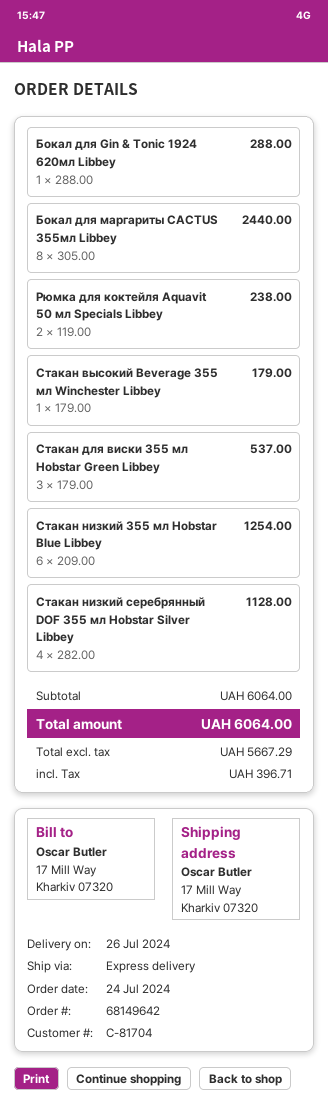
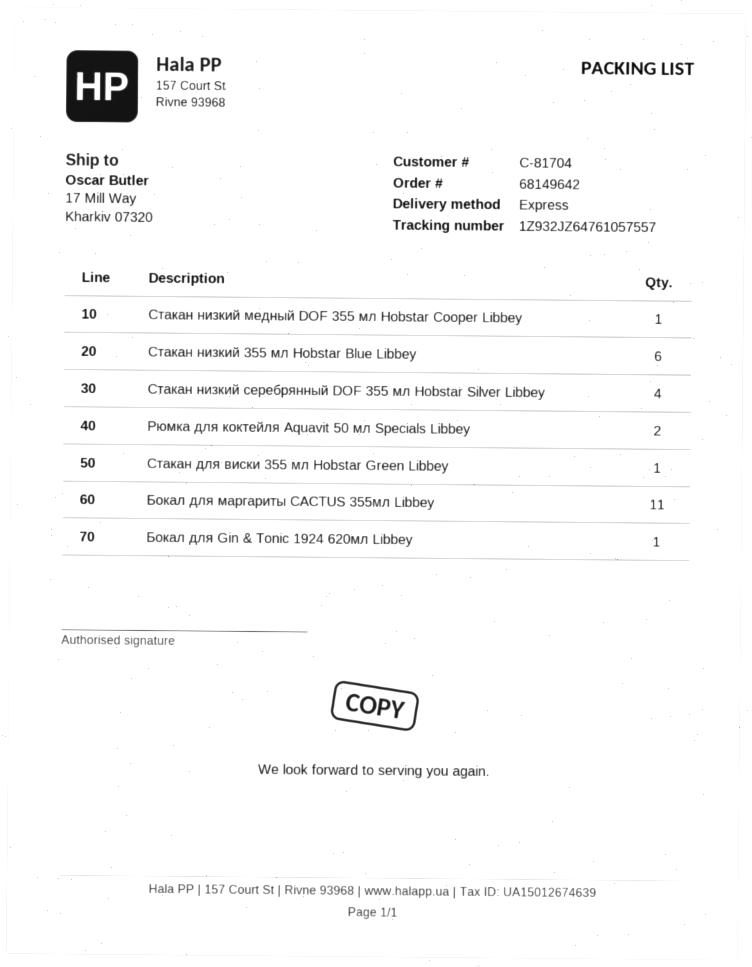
Бокал для маргариты CACTUS 355мл Libbey: 8 -> 11
Стакан высокий Beverage 355 мл Winchester Libbey: 1 -> none
Стакан для виски 355 мл Hobstar Green Libbey: 3 -> 1
Стакан низкий медный DOF 355 мл Hobstar Cooper Libbey: none -> 1

